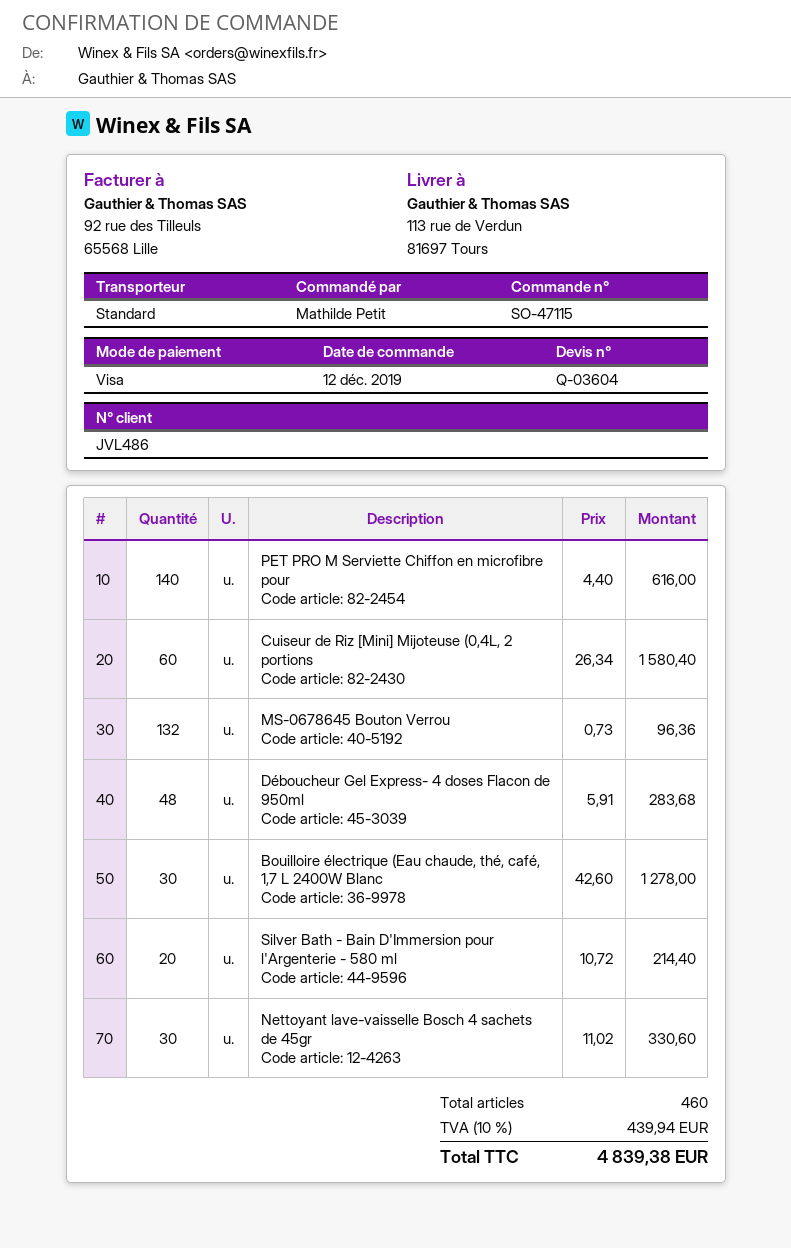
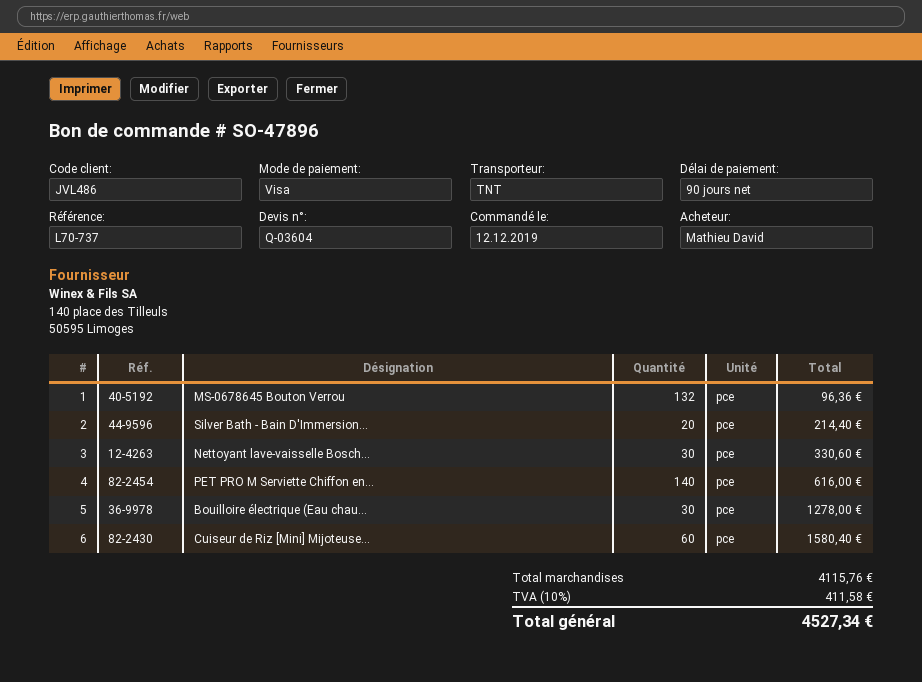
order number: SO-47115 -> SO-47896
ordered by: Mathilde Petit -> Mathieu David
shipping method: standard -> TNT
Déboucheur Gel Express- 4 doses Flacon de 950ml: 48 for 283.68 -> none
tax: 10% = 439.94 -> 10% = 411.58
total: 4839.38 -> 4527.34

